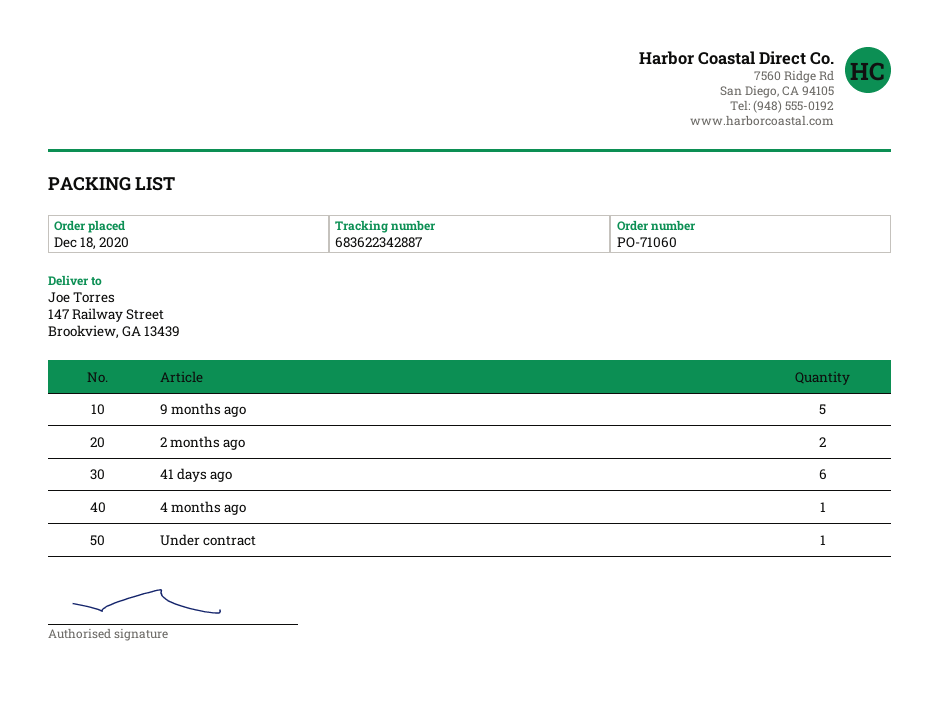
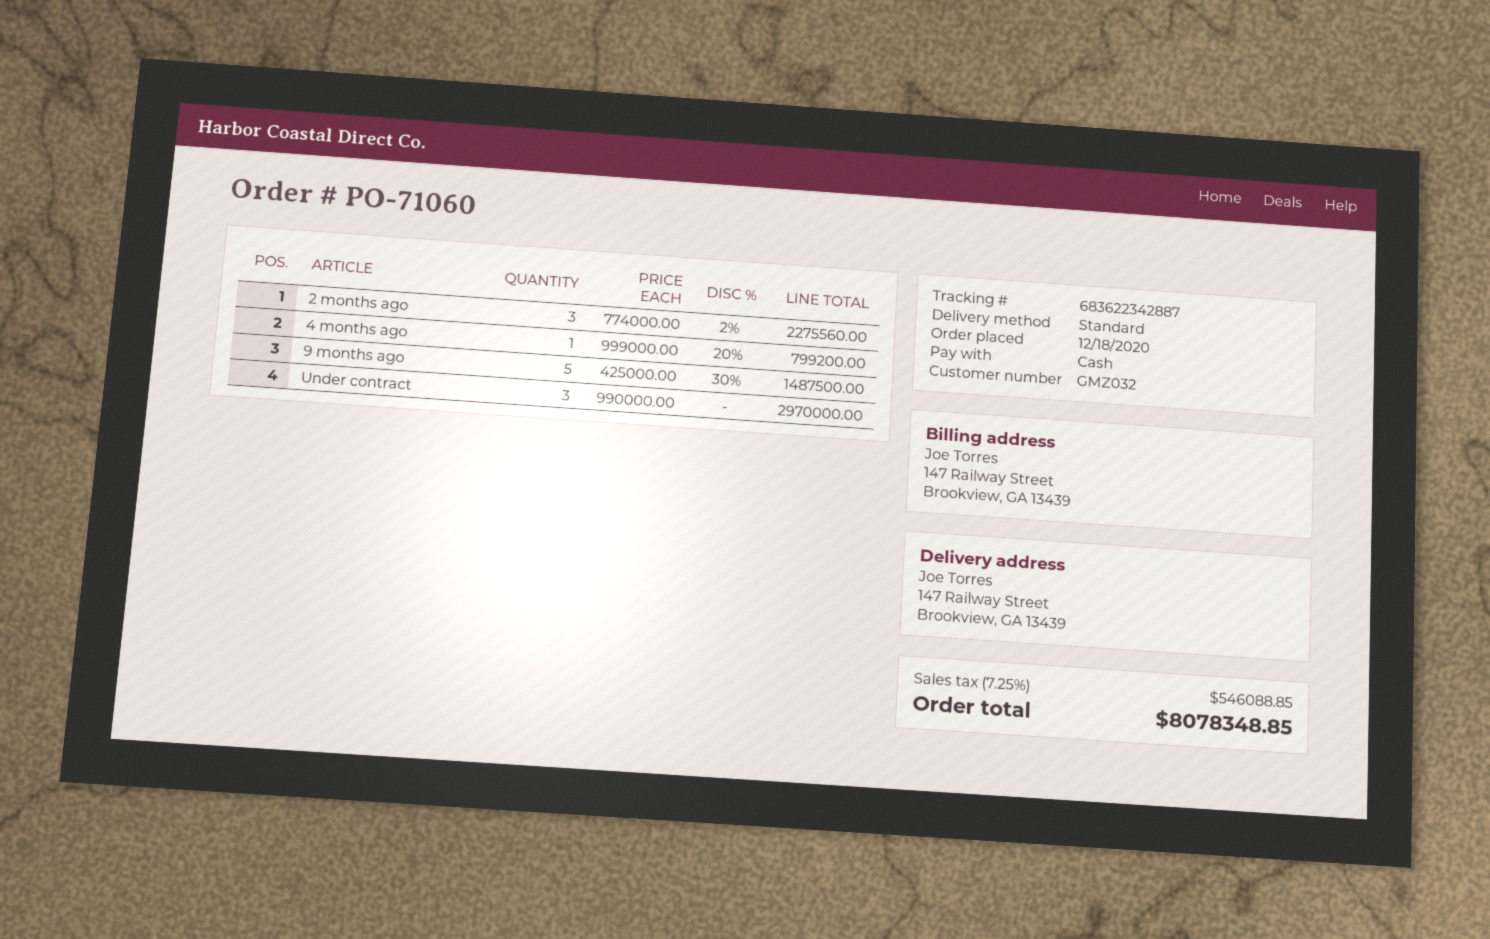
2 months ago: 2 -> 3
41 days ago: 6 -> none
Under contract: 1 -> 3

